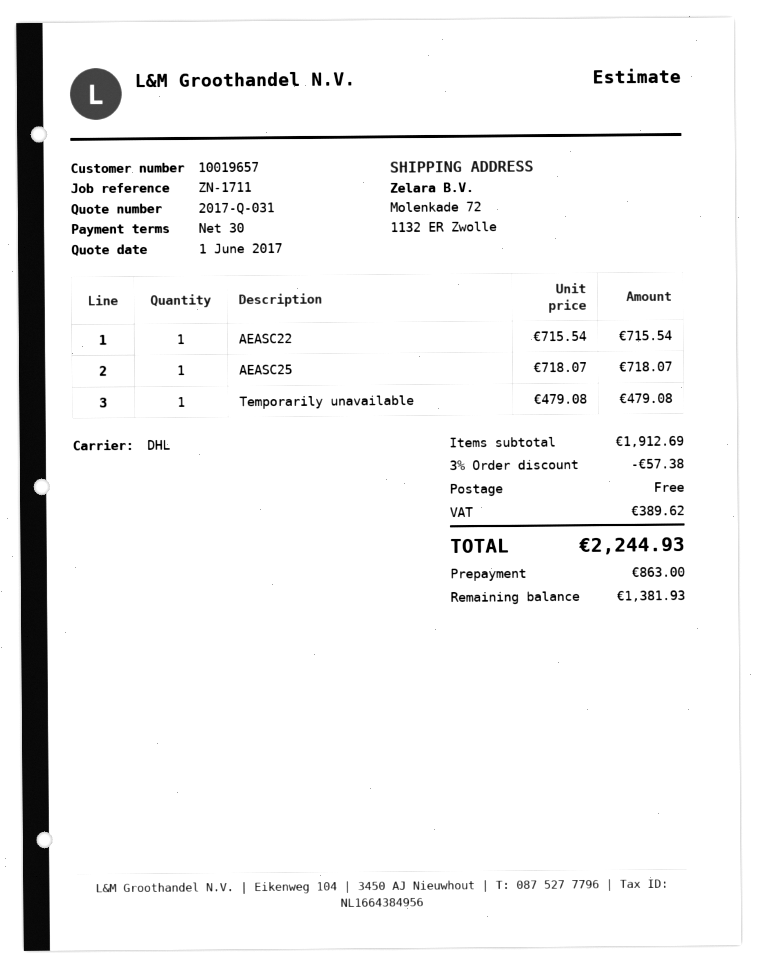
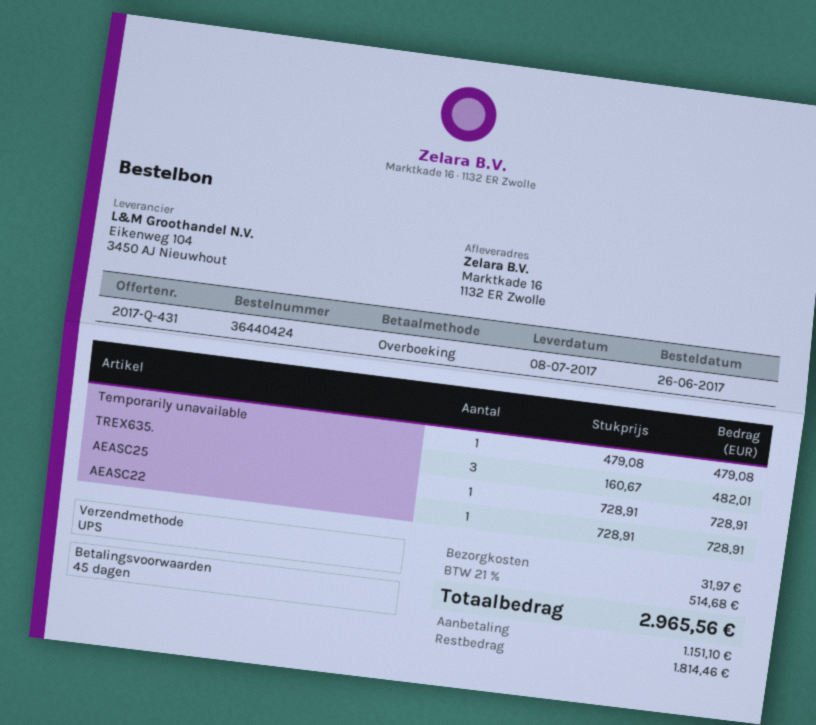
quote number: 2017-Q-031 -> 2017-Q-431
payment terms: 30 days -> 45 days
shipping method: DHL -> UPS
ship to: Molenkade 72, 1132 ER Zwolle -> Marktkade 16, 1132 ER Zwolle
AEASC22: 1 x 715.54 = 715.54 -> 1 x 728.91 = 728.91
AEASC25: 1 x 718.07 = 718.07 -> 1 x 728.91 = 728.91
TREX635.: none -> 3 x 160.67 = 482.01
discount: 3% = 57.38 -> none
shipping: 0.00 -> 31.97
tax: 389.62 -> 514.68
total: 2244.93 -> 2965.56
deposit: 863.00 -> 1151.10
balance: 1381.93 -> 1814.46

